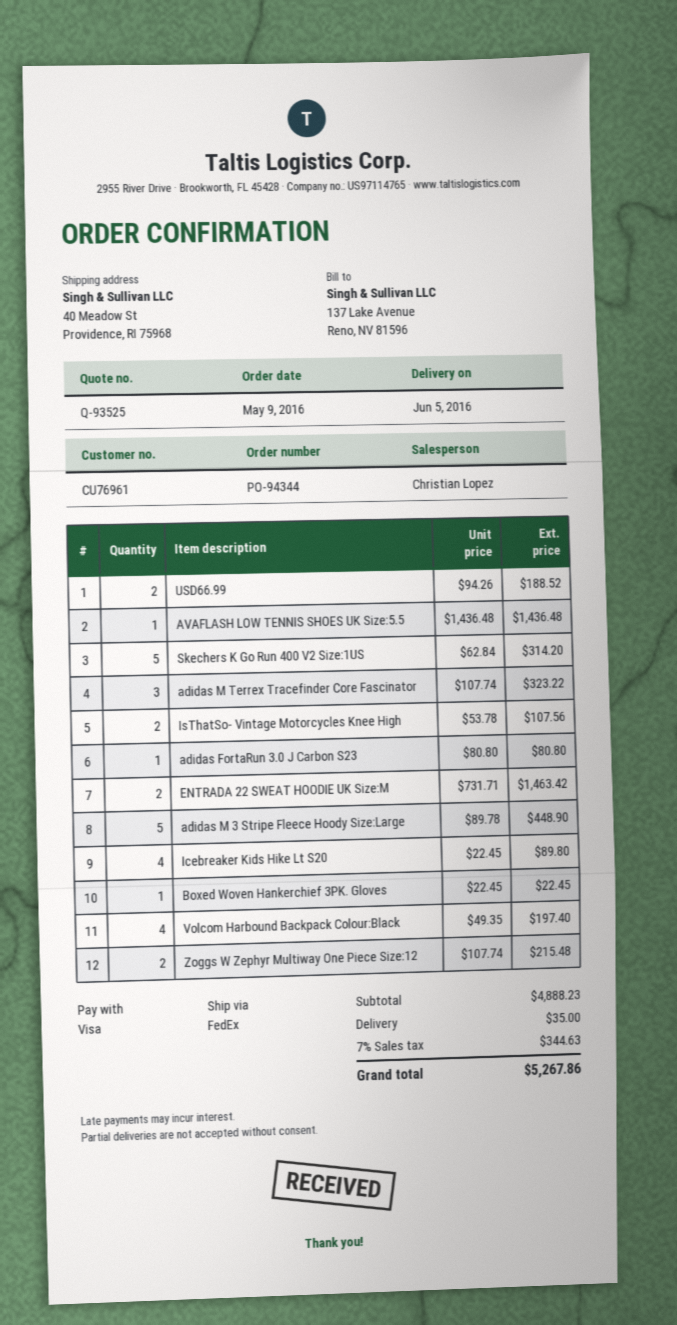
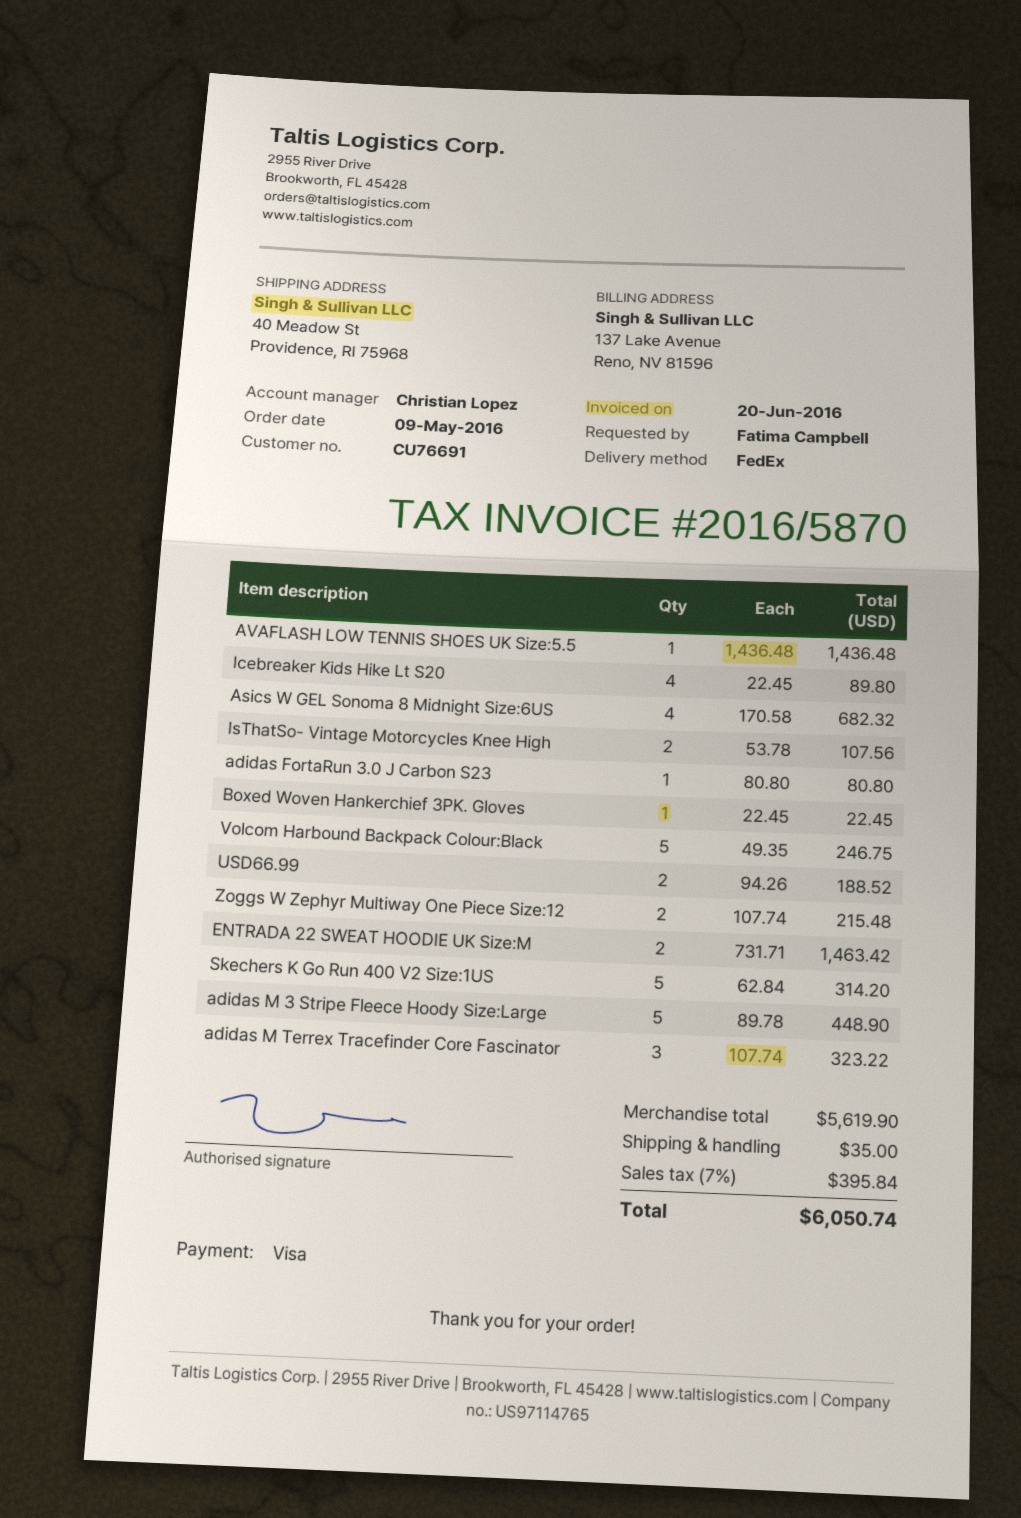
customer number: CU76961 -> CU76691
Volcom Harbound Backpack Colour:Black: 4 x 49.35 = 197.40 -> 5 x 49.35 = 246.75
Asics W GEL Sonoma 8 Midnight Size:6US: none -> 4 x 170.58 = 682.32
subtotal: 4888.23 -> 5619.90
tax: 7% = 344.63 -> 7% = 395.84
total: 5267.86 -> 6050.74

